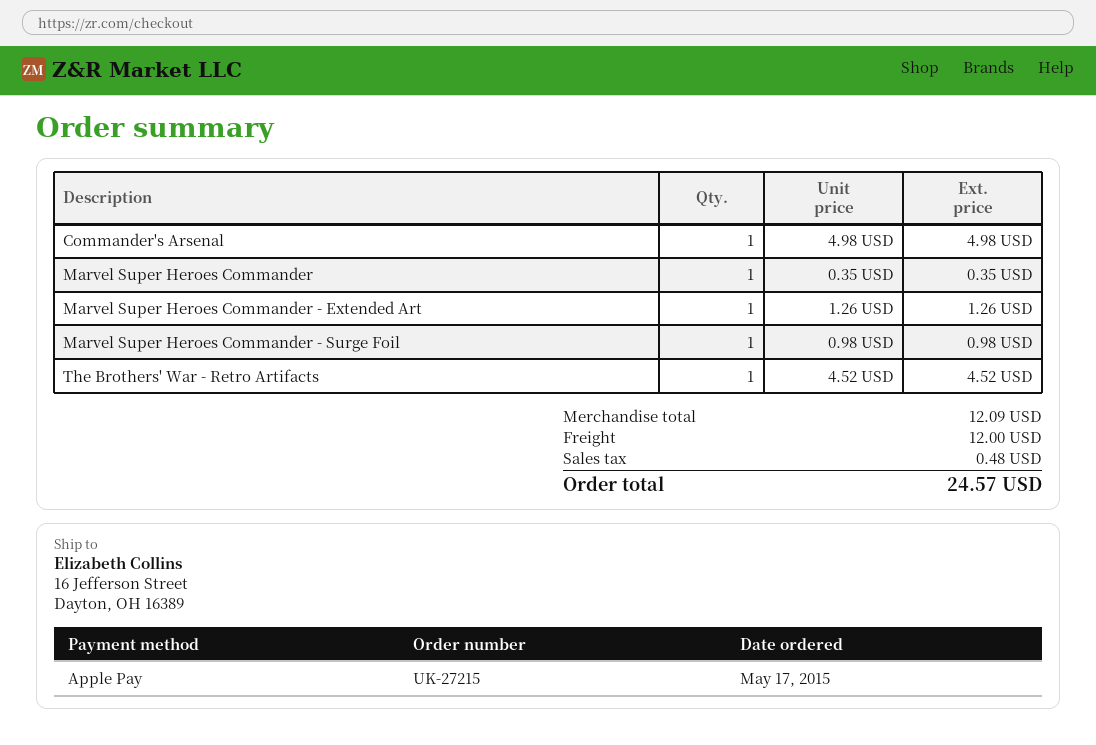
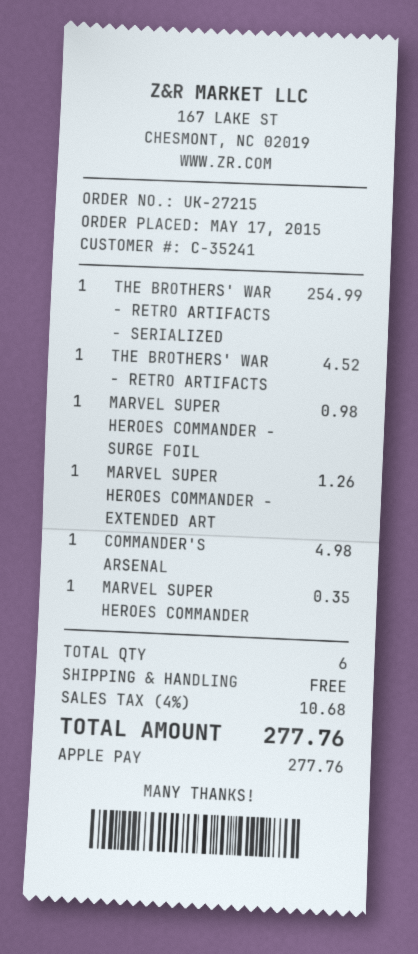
THE BROTHERS' WAR - RETRO ARTIFACTS - SERIALIZED: none -> 1 x 254.99 = 254.99
shipping: 12.00 -> 0.00
tax: 0.48 -> 10.68
total: 24.57 -> 277.76

